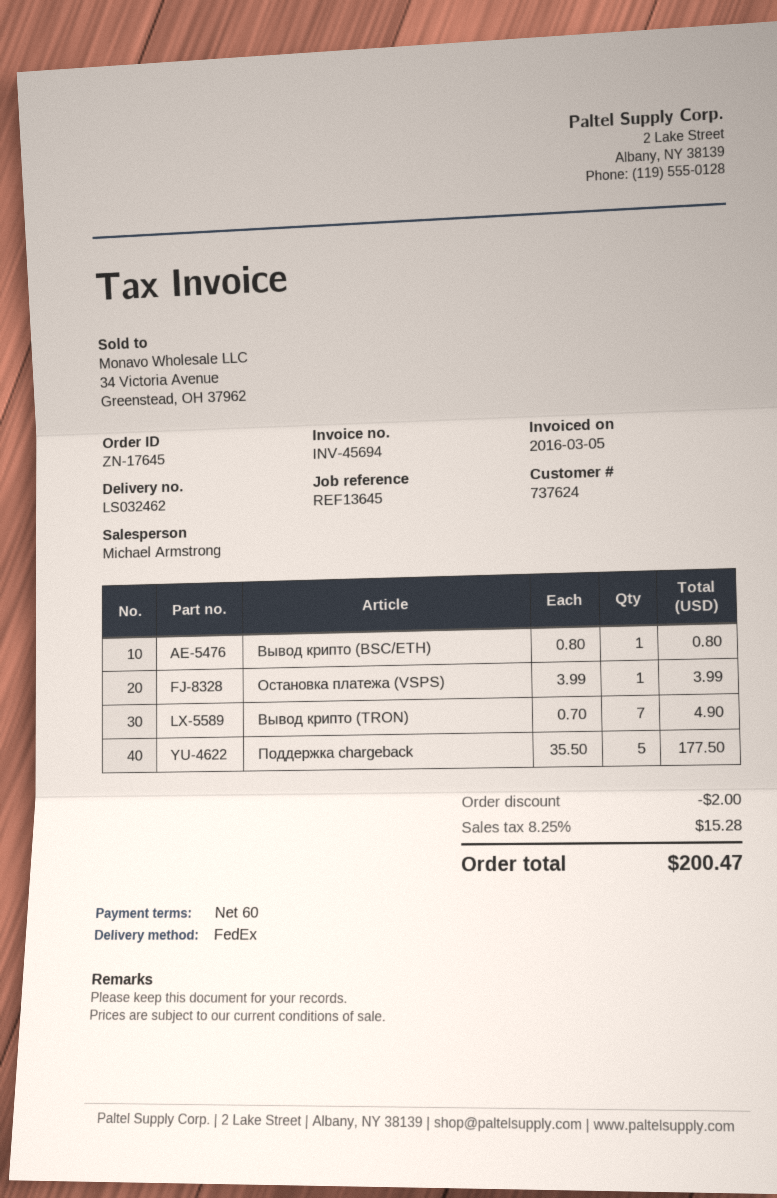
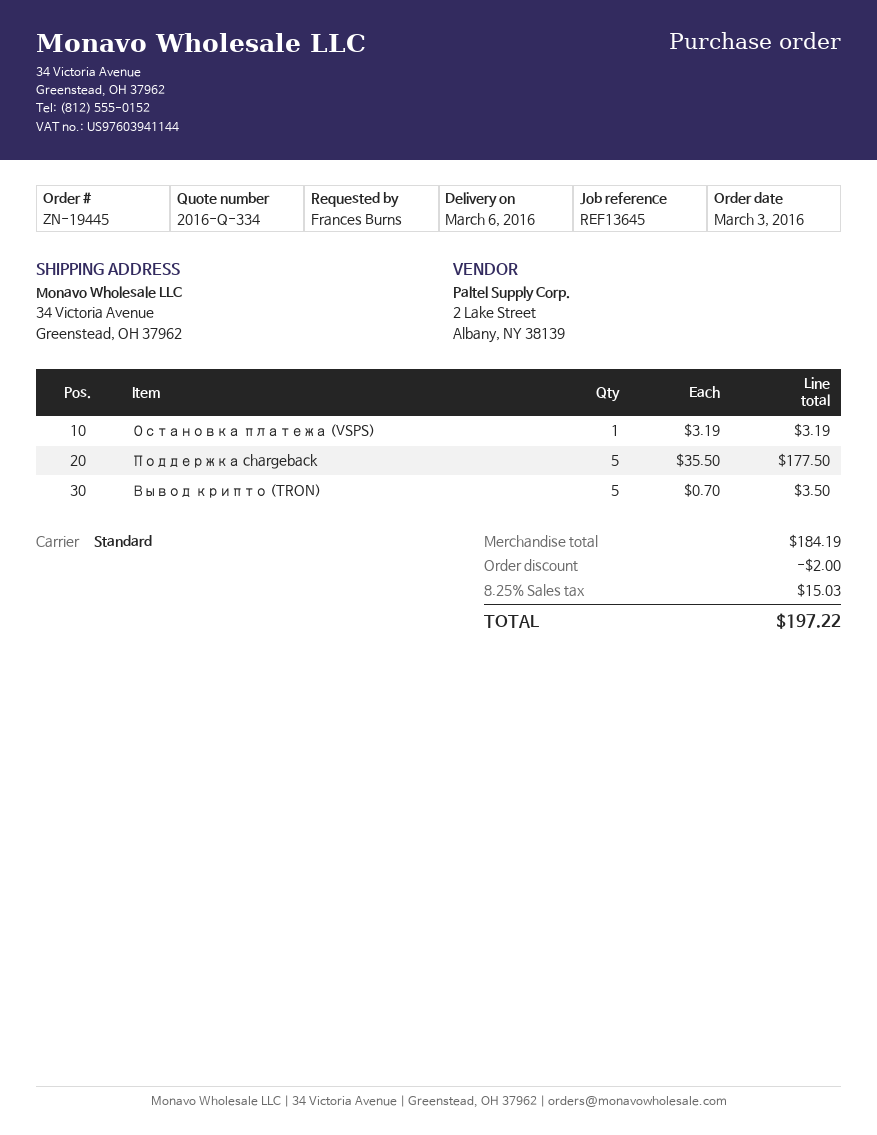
order number: ZN-17645 -> ZN-19445
shipping method: FedEx -> standard
Вывод крипто (BSC/ETH): 1 x 0.80 = 0.80 -> none
Остановка платежа (VSPS): 1 x 3.99 = 3.99 -> 1 x 3.19 = 3.19
Вывод крипто (TRON): 7 x 0.70 = 4.90 -> 5 x 0.70 = 3.50
tax: 8.25% = 15.28 -> 8.25% = 15.03
total: 200.47 -> 197.22

